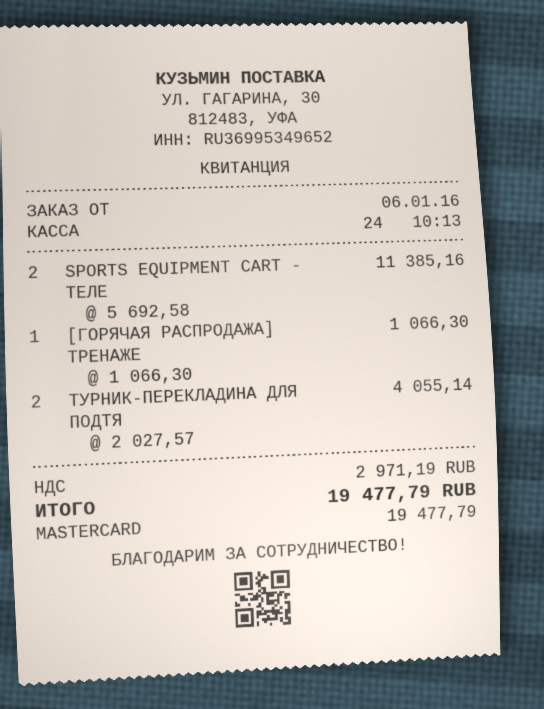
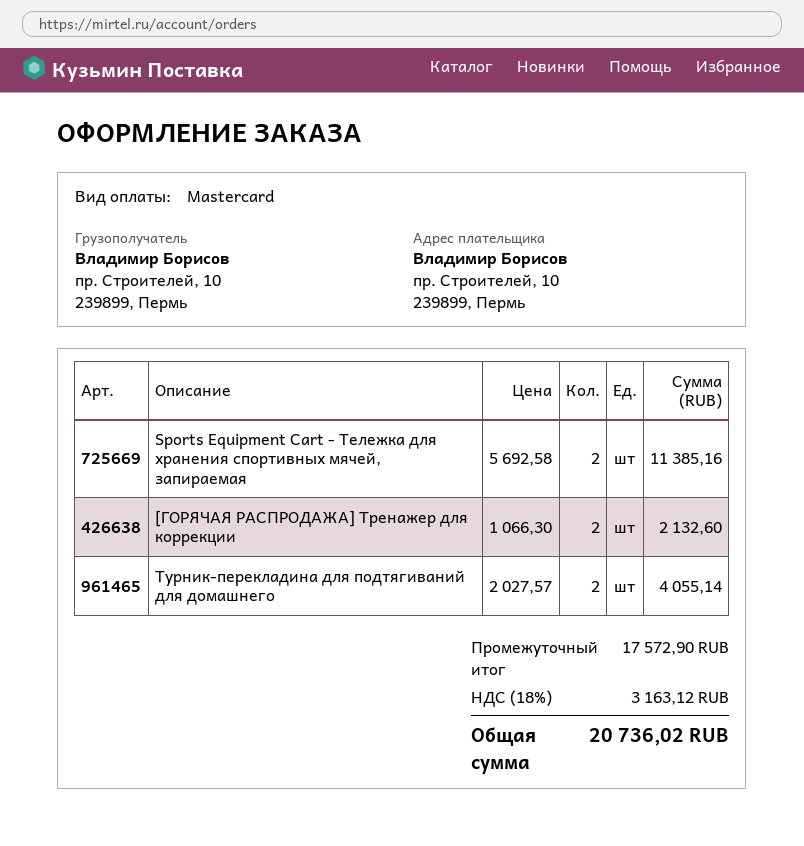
[ГОРЯЧАЯ РАСПРОДАЖА] ТРЕНАЖЕ: 1 x 1066.30 = 1066.30 -> 2 x 1066.30 = 2132.60
tax: 2971.19 -> 3163.12
total: 19477.79 -> 20736.02

